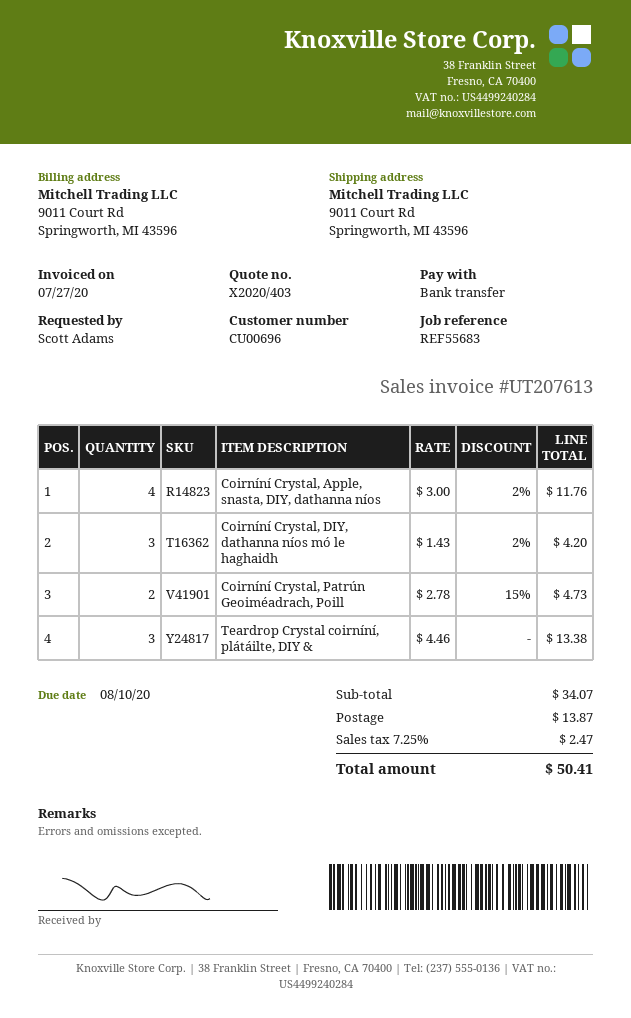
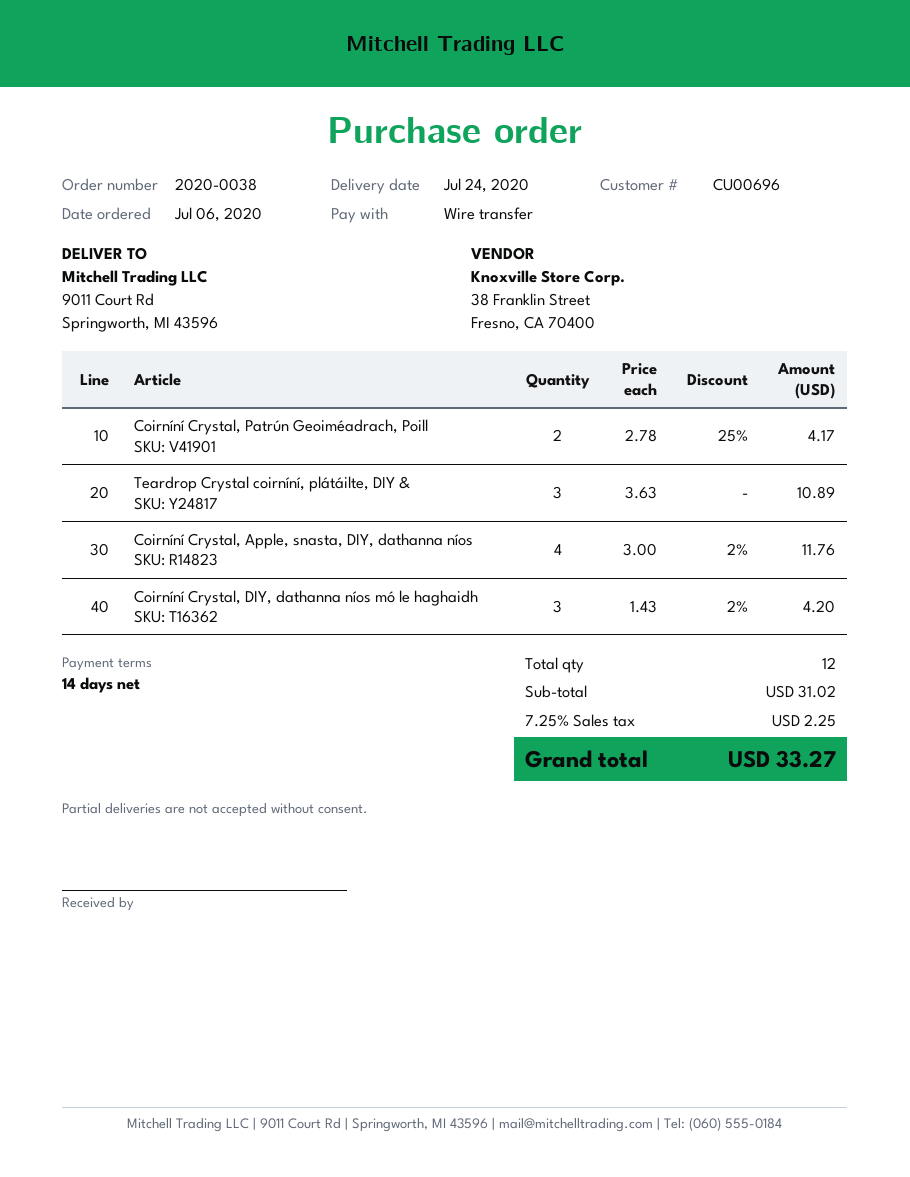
Coirníní Crystal, Patrún Geoiméadrach, Poill: 2 x 2.78 - 15% = 4.73 -> 2 x 2.78 - 25% = 4.17
Teardrop Crystal coirníní, plátáilte, DIY &: 3 x 4.46 = 13.38 -> 3 x 3.63 = 10.89
subtotal: 34.07 -> 31.02
shipping: 13.87 -> none
tax: 7.25% = 2.47 -> 7.25% = 2.25
total: 50.41 -> 33.27

